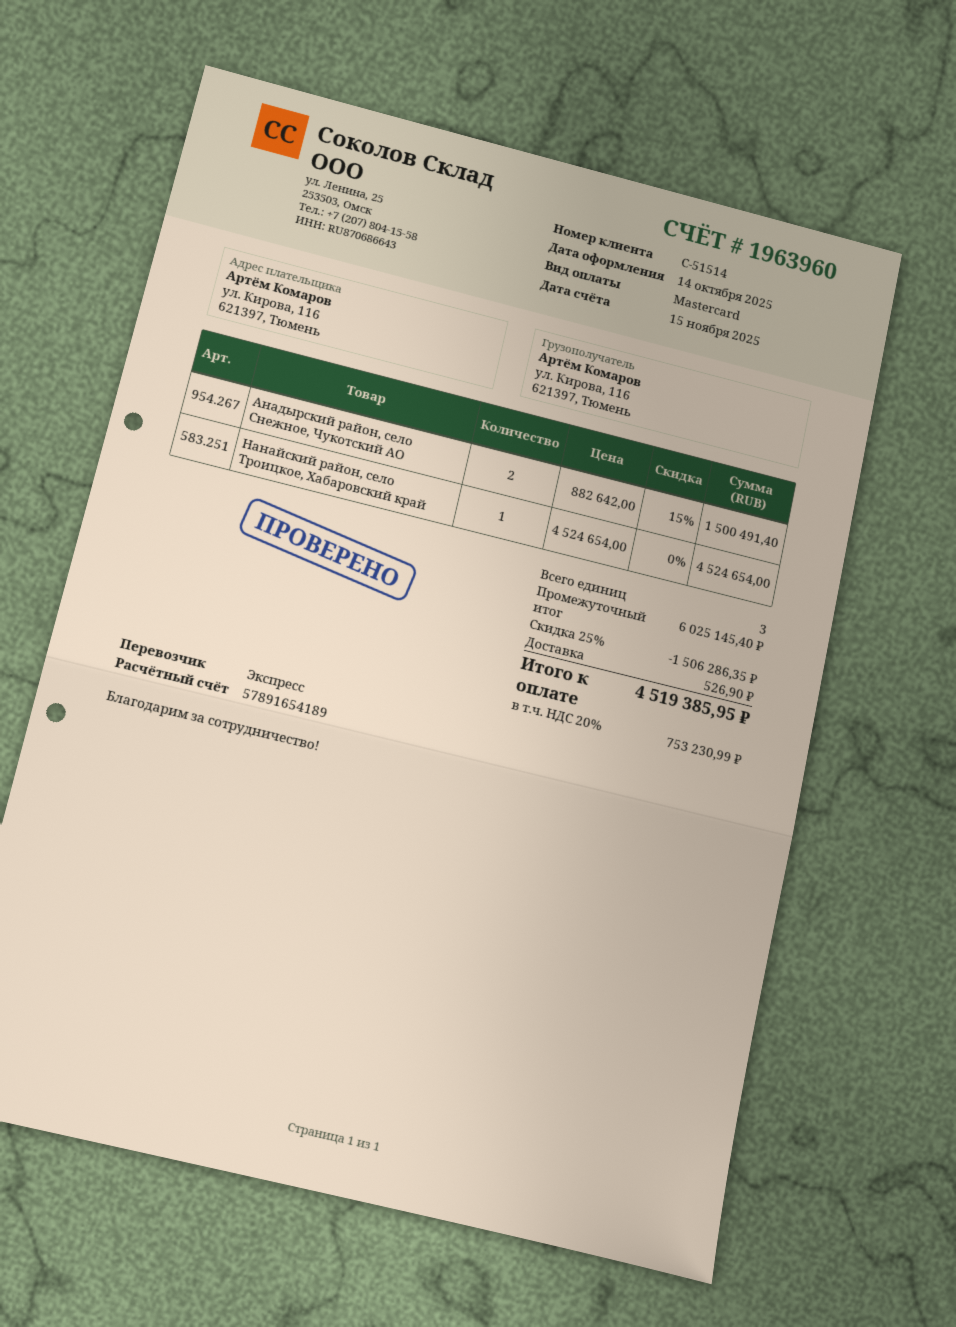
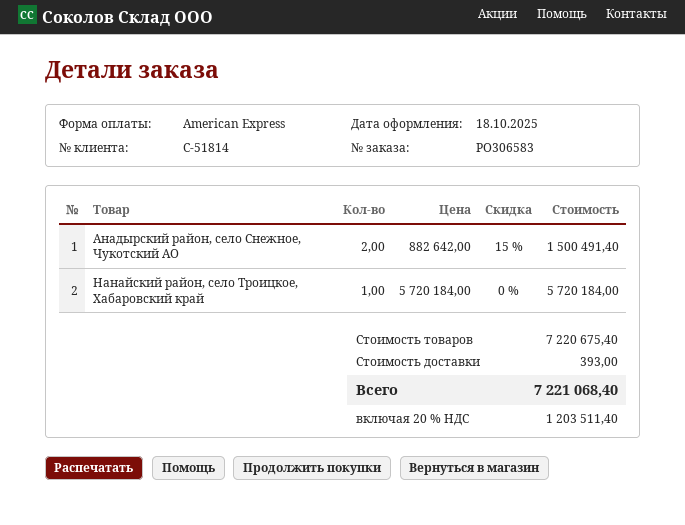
order date: 2025-10-14 -> 2025-10-18
customer number: C-51514 -> C-51814
payment method: Mastercard -> American Express
Нанайский район, село Троицкое, Хабаровский край: 1 x 4524654.00 = 4524654.00 -> 1 x 5720184.00 = 5720184.00
subtotal: 6025145.40 -> 7220675.40
discount: 25% = 1506286.35 -> none
shipping: 526.90 -> 393.00
tax: 20% = 753230.99 -> 20% = 1203511.40
total: 4519385.95 -> 7221068.40

